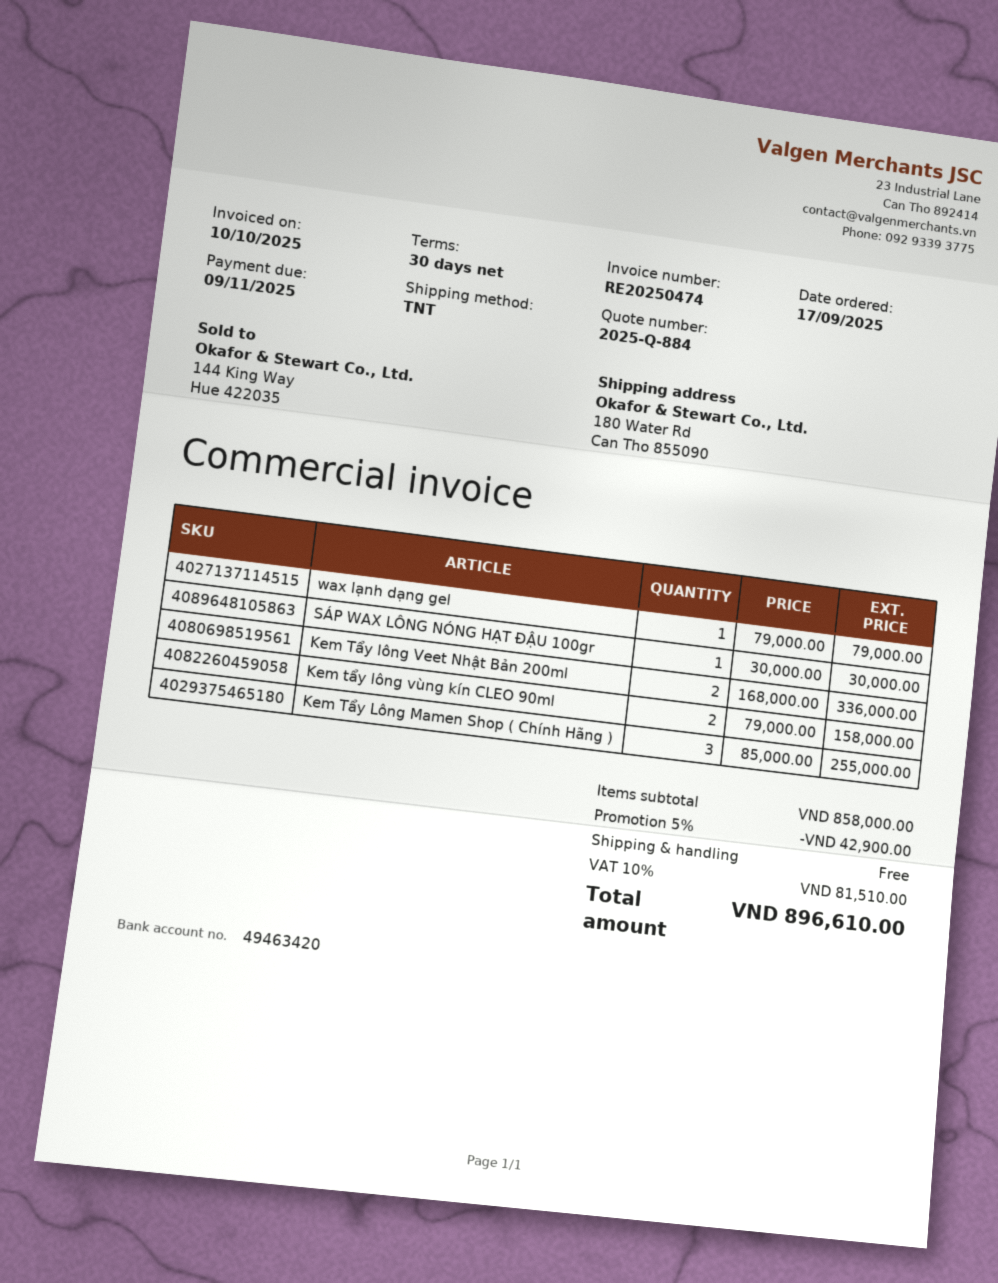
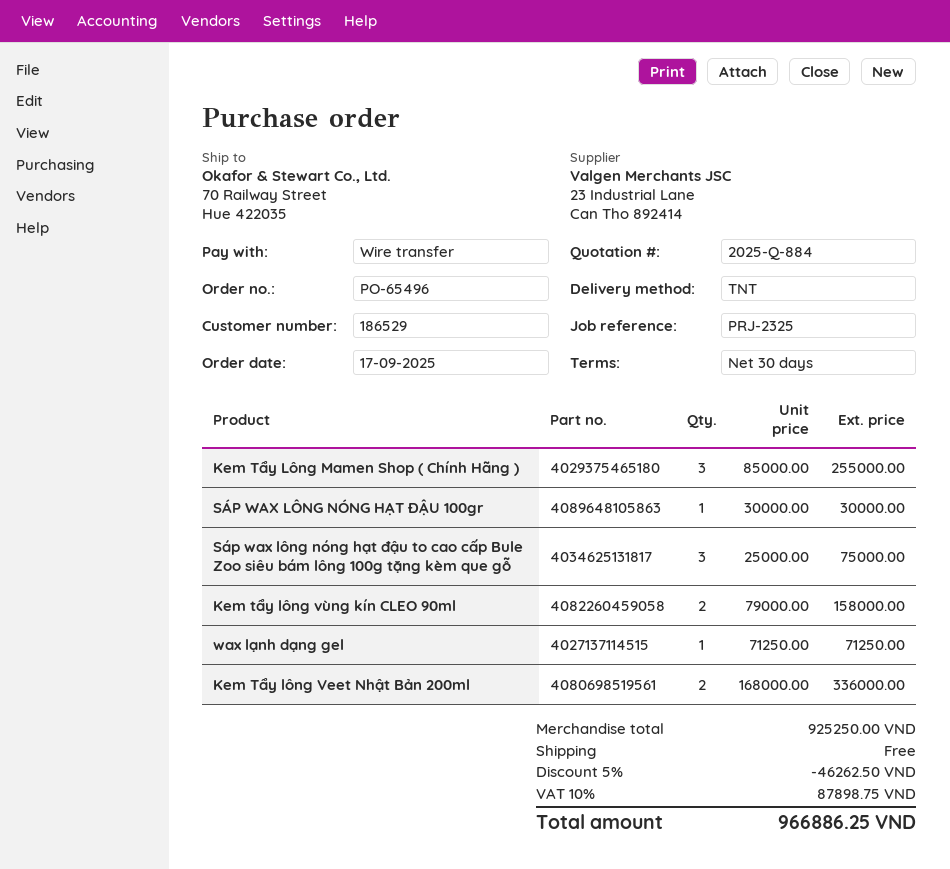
ship to: 180 Water Rd, Can Tho 855090 -> 70 Railway Street, Hue 422035
wax lạnh dạng gel: 1 x 79000.00 = 79000.00 -> 1 x 71250.00 = 71250.00
Sáp wax lông nóng hạt đậu to cao cấp Bule Zoo siêu bám lông 100g tặng kèm que gỗ: none -> 3 x 25000.00 = 75000.00
subtotal: 858000.00 -> 925250.00
discount: 5% = 42900.00 -> 5% = 46262.50
tax: 10% = 81510.00 -> 10% = 87898.75
total: 896610.00 -> 966886.25

